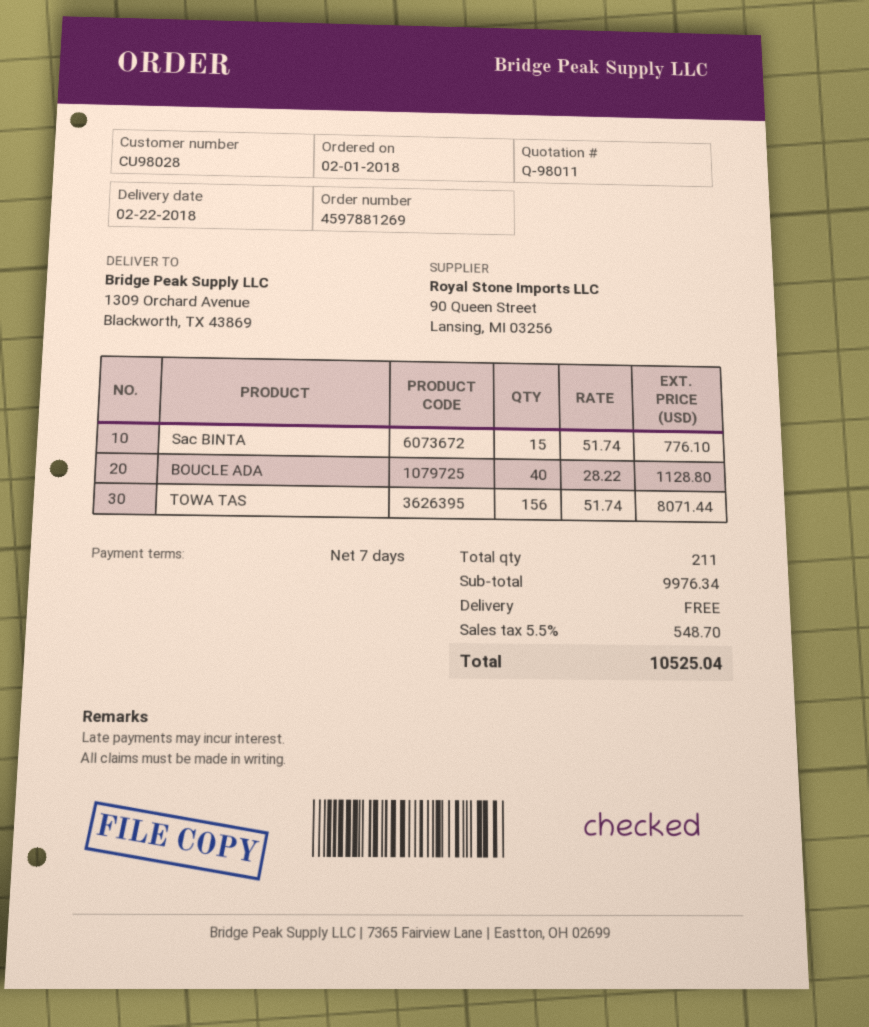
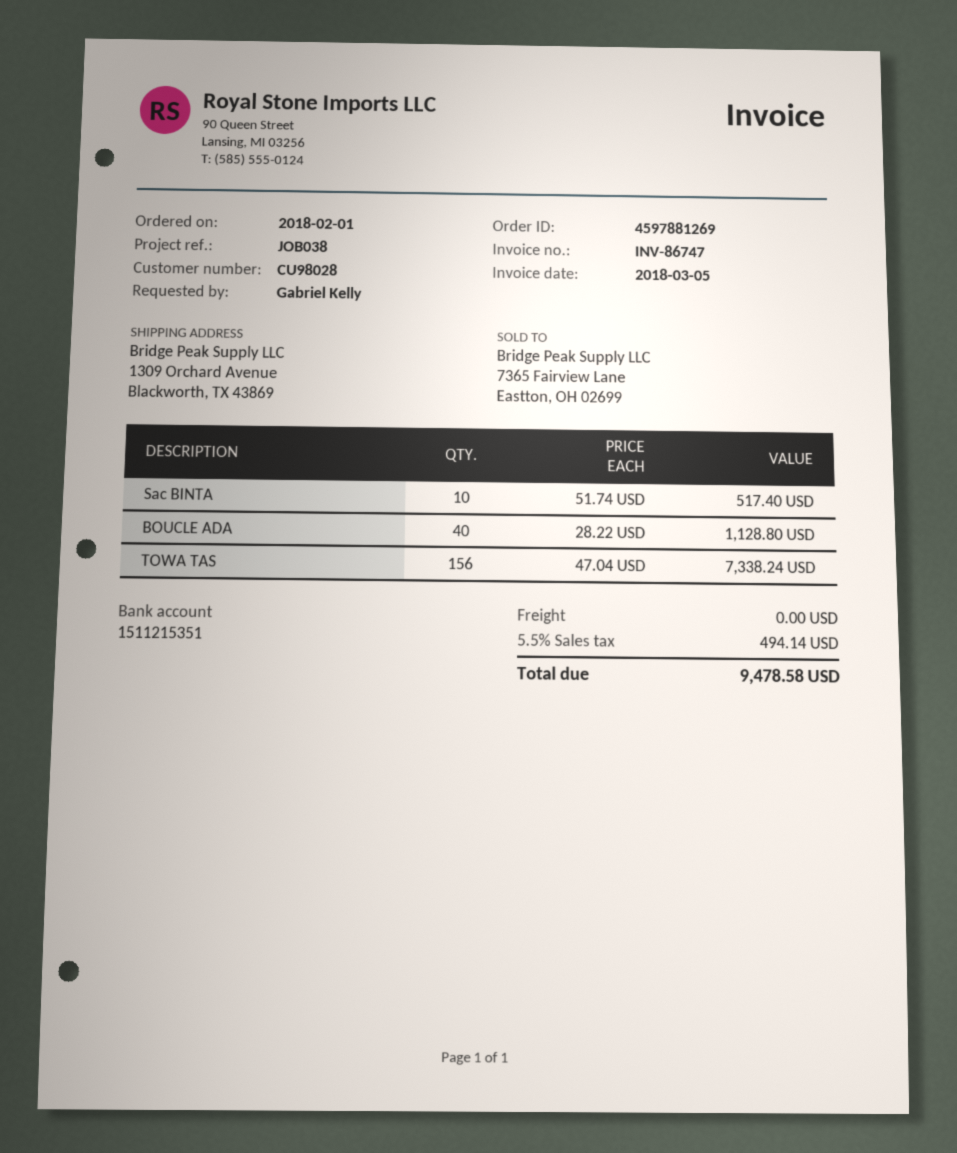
Sac BINTA: 15 x 51.74 = 776.10 -> 10 x 51.74 = 517.40
TOWA TAS: 156 x 51.74 = 8071.44 -> 156 x 47.04 = 7338.24
tax: 5.5% = 548.70 -> 5.5% = 494.14
total: 10525.04 -> 9478.58

